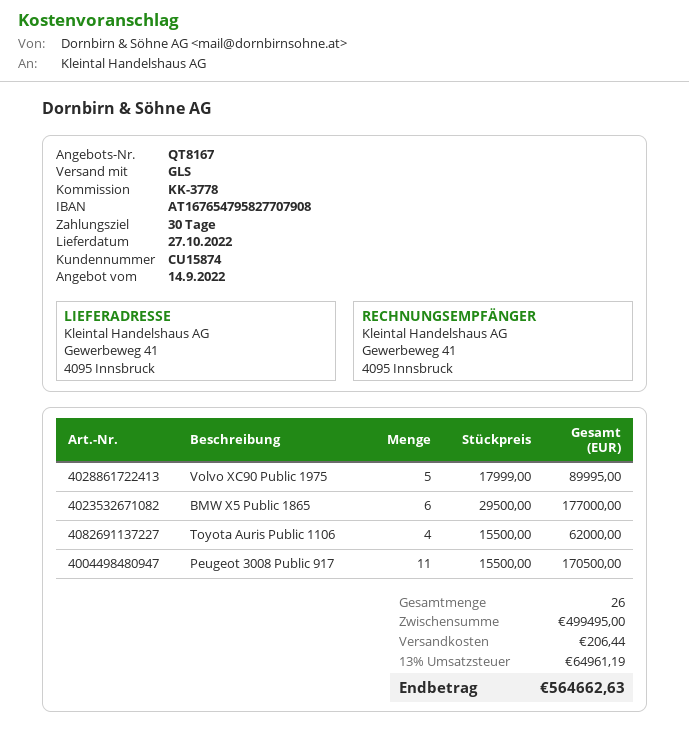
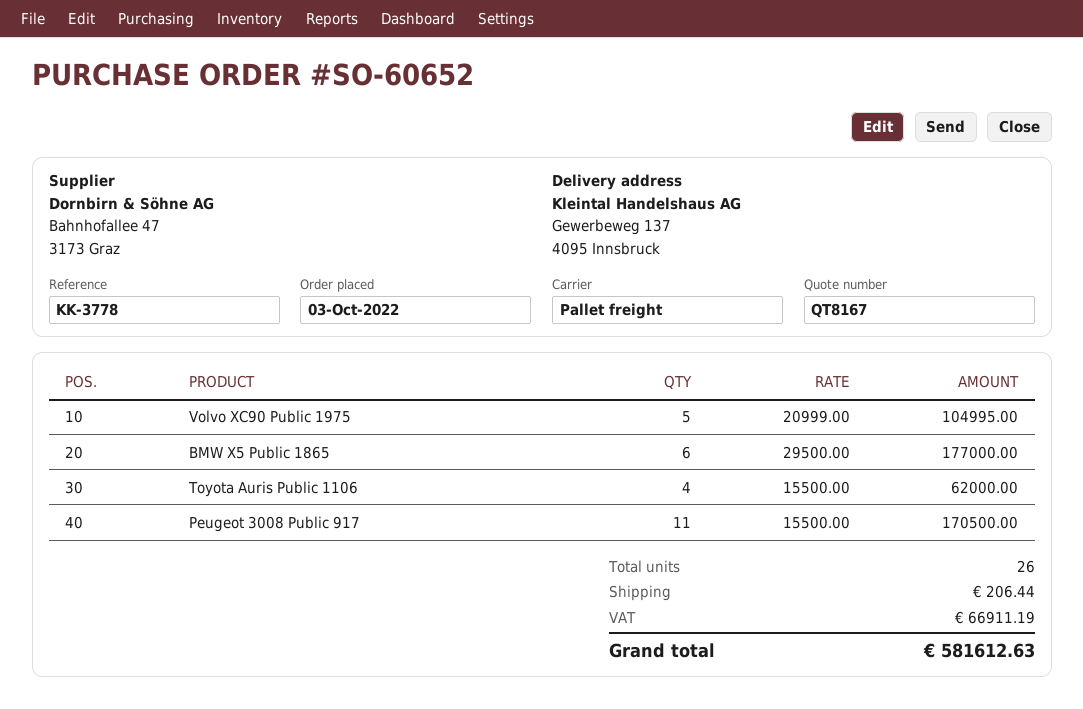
shipping method: GLS -> pallet freight
ship to: Gewerbeweg 41, 4095 Innsbruck -> Gewerbeweg 137, 4095 Innsbruck
Volvo XC90 Public 1975: 5 x 17999.00 = 89995.00 -> 5 x 20999.00 = 104995.00
tax: 64961.19 -> 66911.19
total: 564662.63 -> 581612.63

